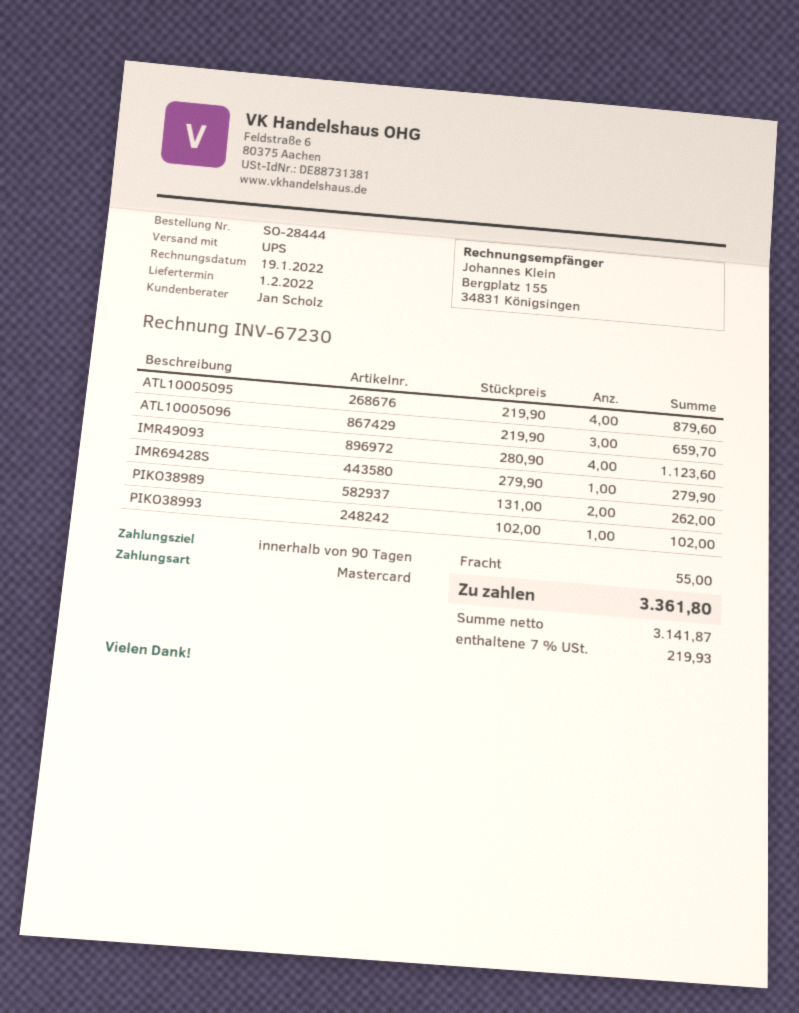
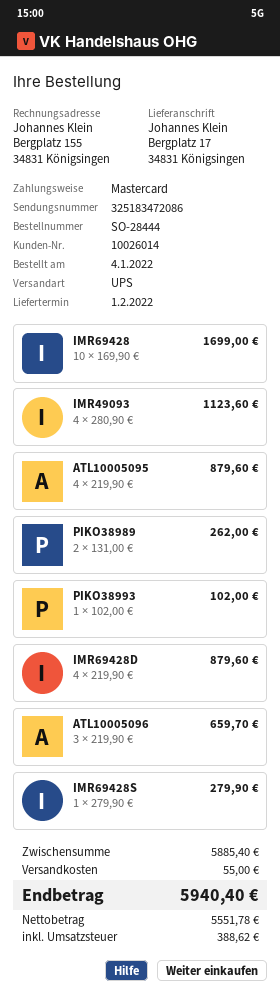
IMR69428: none -> 10 x 169.90 = 1699.00
IMR69428D: none -> 4 x 219.90 = 879.60
net: 3141.87 -> 5551.78
tax: 219.93 -> 388.62
total: 3361.80 -> 5940.40

